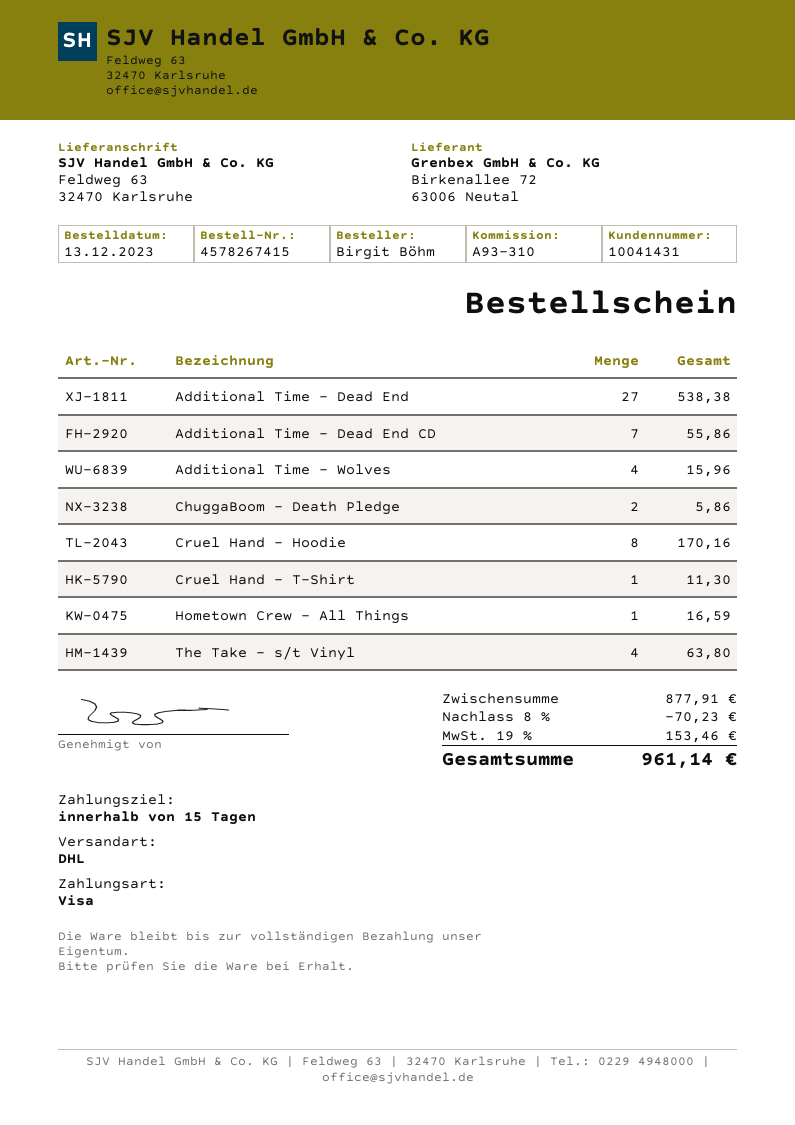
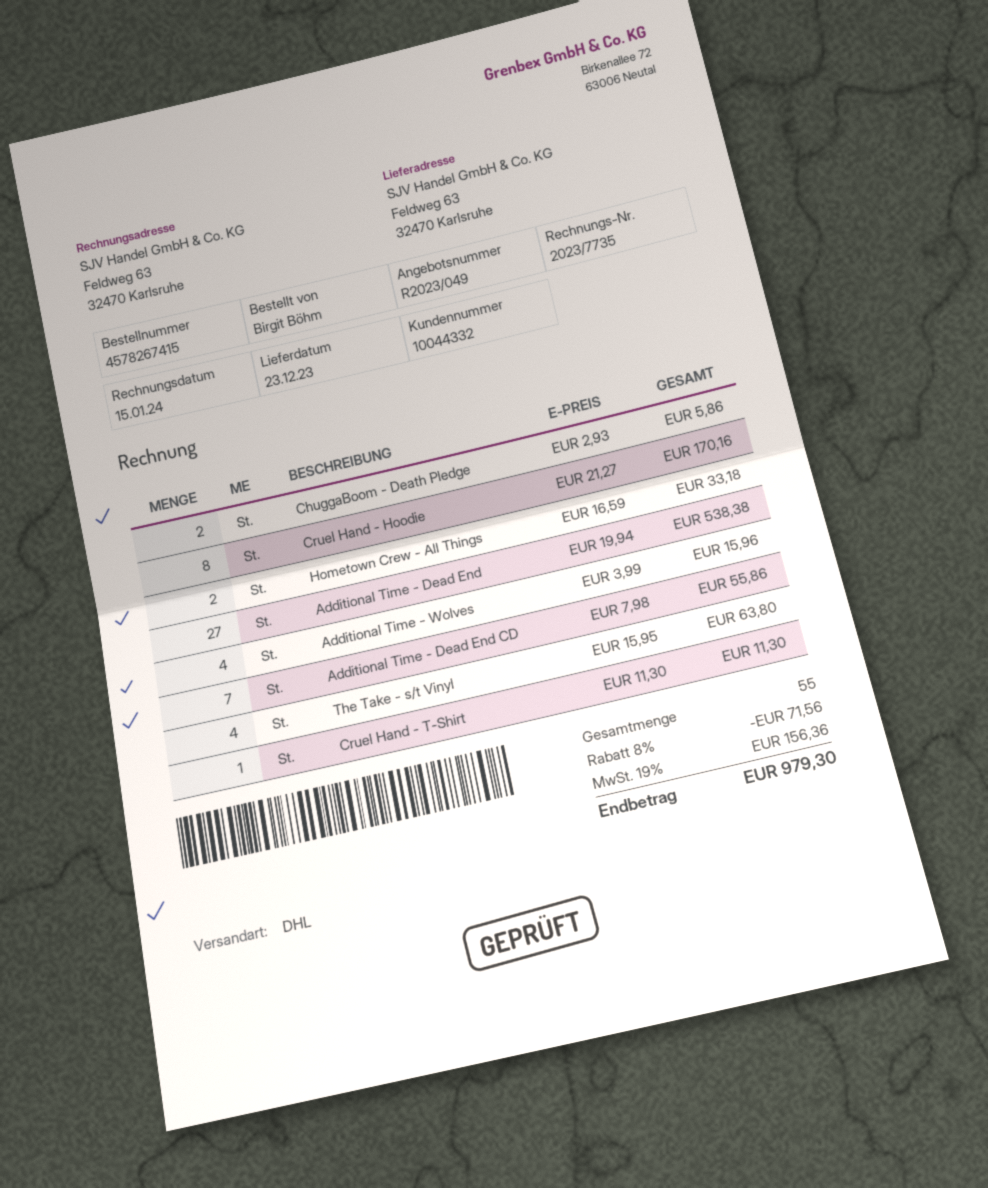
customer number: 10041431 -> 10044332
Hometown Crew - All Things: 1 for 16.59 -> 2 for 33.18
discount: 8% = 70.23 -> 8% = 71.56
tax: 19% = 153.46 -> 19% = 156.36
total: 961.14 -> 979.30

